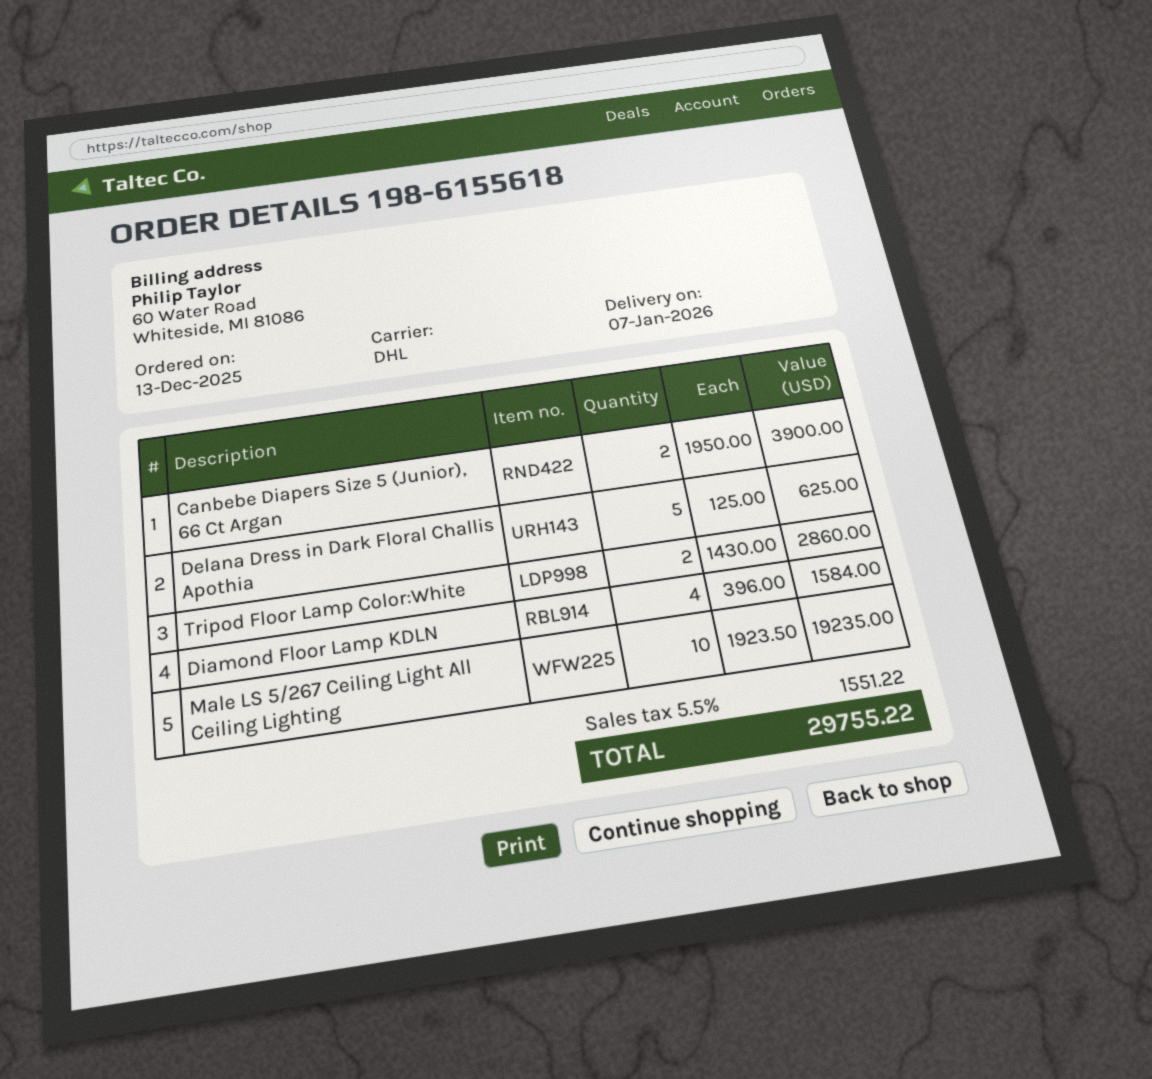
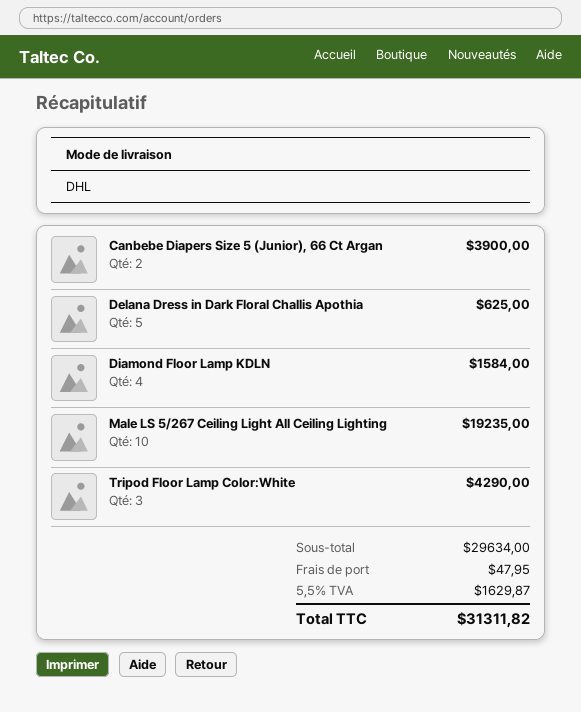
Tripod Floor Lamp Color:White: 2 for 2860.00 -> 3 for 4290.00
shipping: none -> 47.95
tax: 5.5% = 1551.22 -> 5.5% = 1629.87
total: 29755.22 -> 31311.82

